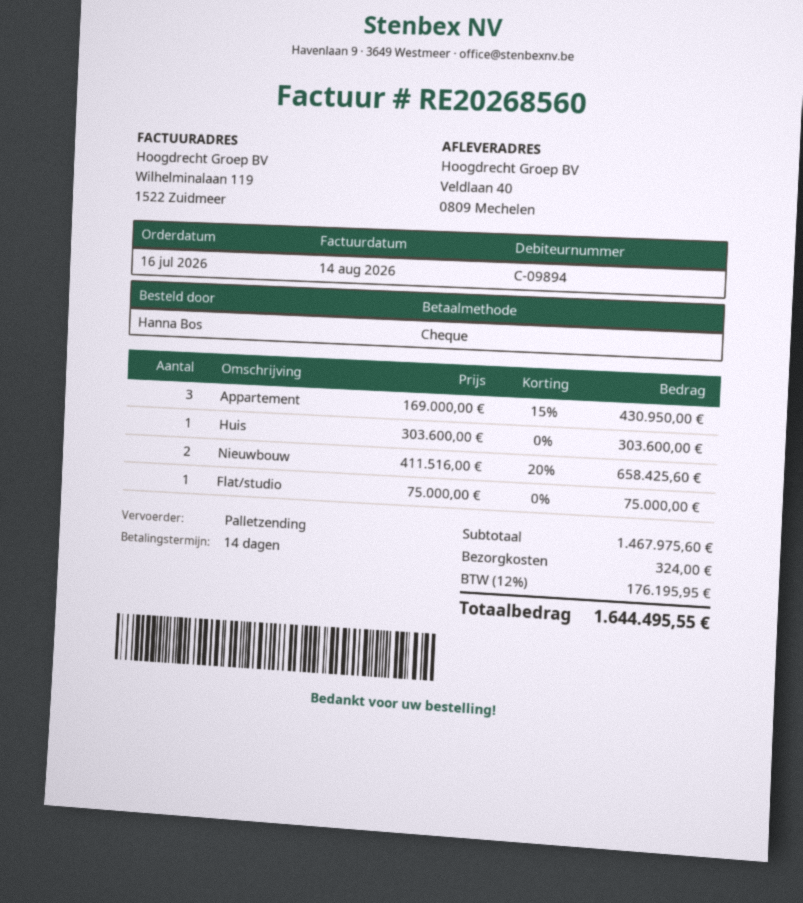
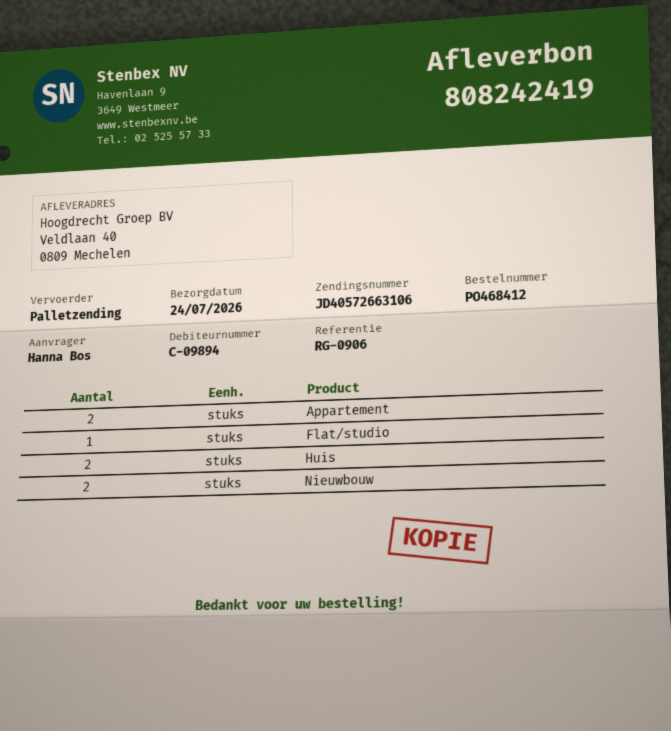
Appartement: 3 -> 2
Huis: 1 -> 2

